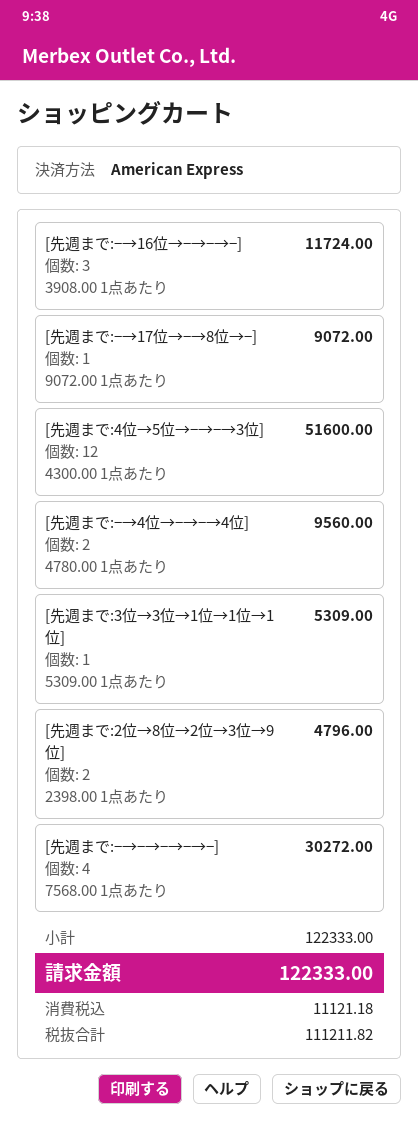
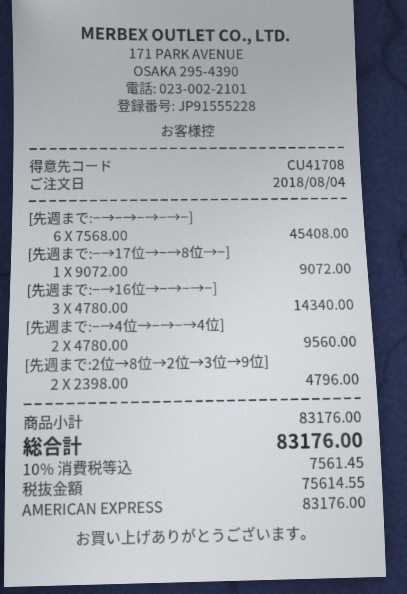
[先週まで:−→16位→−→−→−]: 3 x 3908.00 = 11724.00 -> 3 x 4780.00 = 14340.00
[先週まで:4位→5位→−→−→3位]: 12 x 4300.00 = 51600.00 -> none
[先週まで:3位→3位→1位→1位→1位]: 1 x 5309.00 = 5309.00 -> none
[先週まで:−→−→−→−→−]: 4 x 7568.00 = 30272.00 -> 6 x 7568.00 = 45408.00
subtotal: 122333.00 -> 83176.00
net: 111211.82 -> 75614.55
tax: 11121.18 -> 7561.45
total: 122333.00 -> 83176.00

